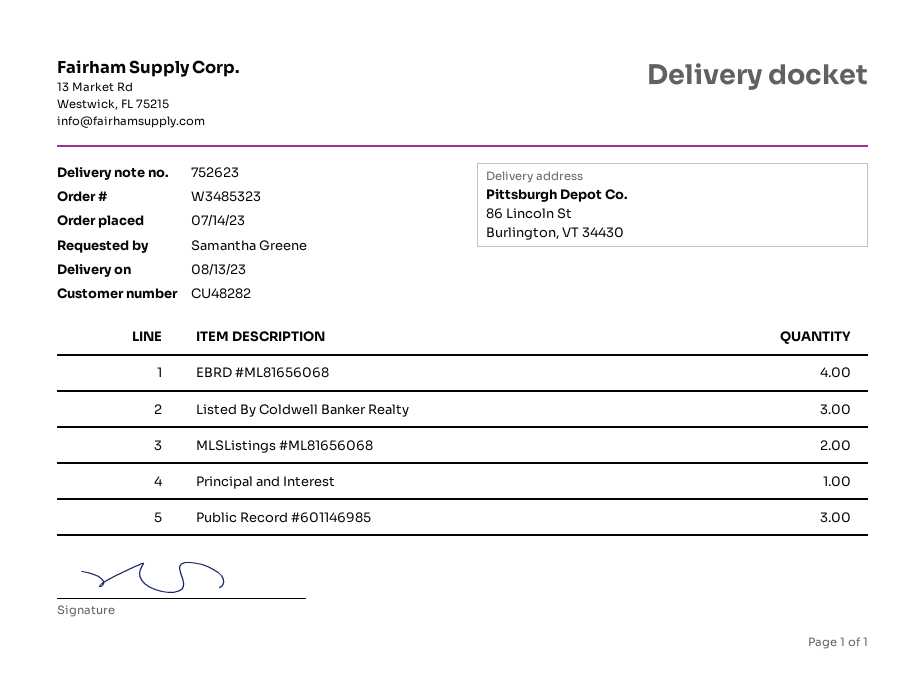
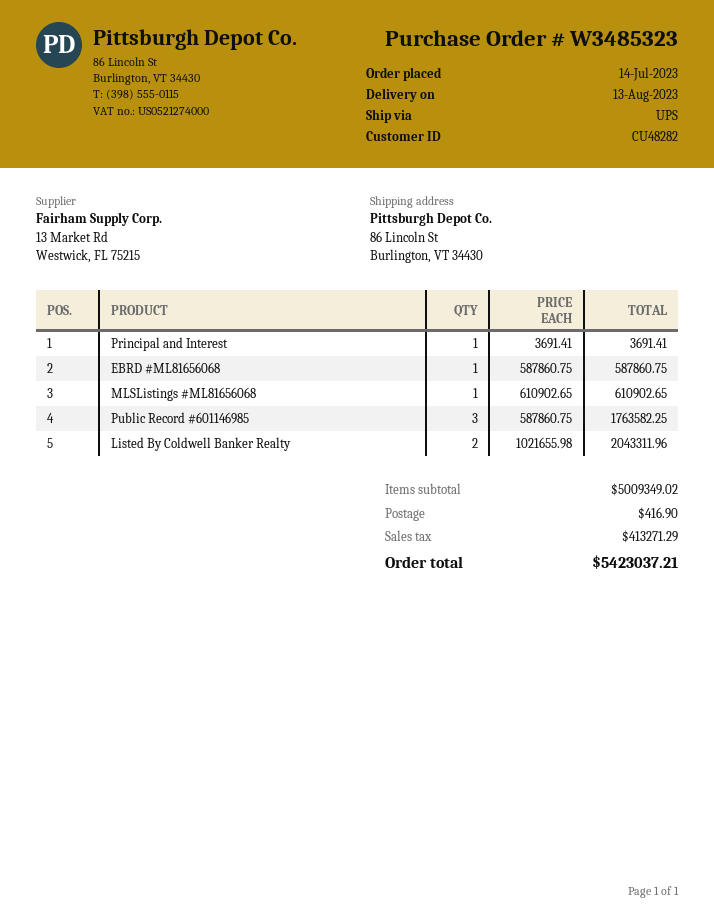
EBRD #ML81656068: 4 -> 1
Listed By Coldwell Banker Realty: 3 -> 2
MLSListings #ML81656068: 2 -> 1

